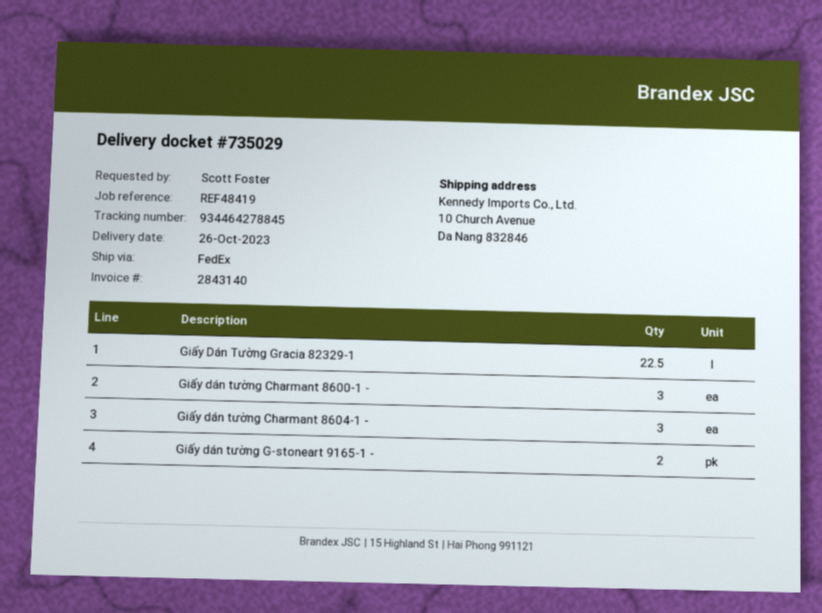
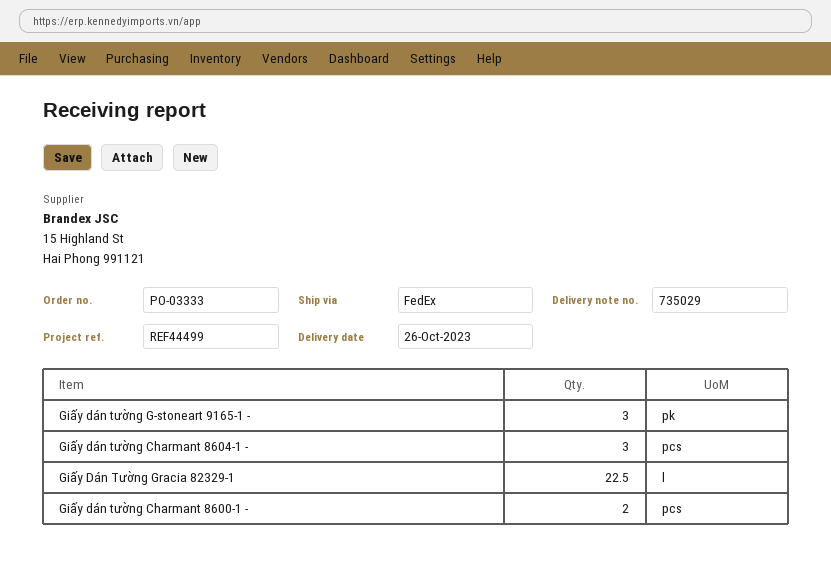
reference: REF48419 -> REF44499
Giấy dán tường Charmant 8600-1 -: 3 -> 2
Giấy dán tường G-stoneart 9165-1 -: 2 -> 3

